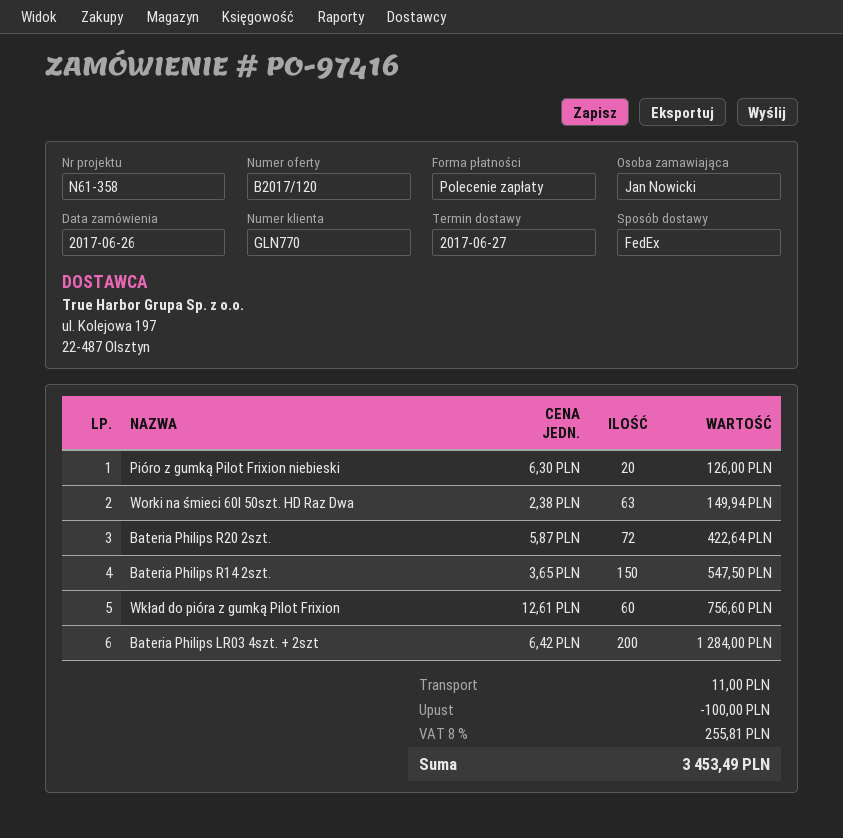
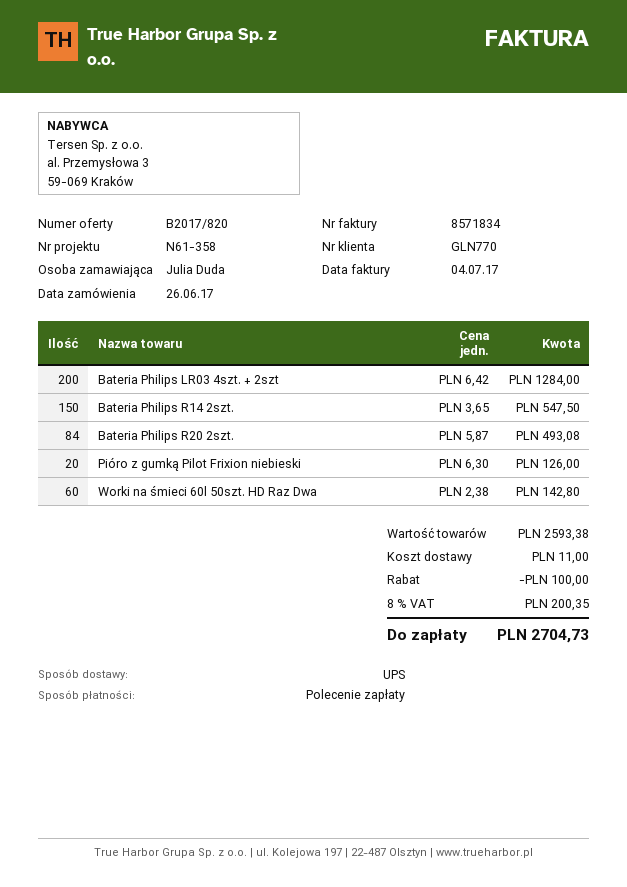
quote number: B2017/120 -> B2017/820
ordered by: Jan Nowicki -> Julia Duda
shipping method: FedEx -> UPS
Worki na śmieci 60l 50szt. HD Raz Dwa: 63 x 2.38 = 149.94 -> 60 x 2.38 = 142.80
Bateria Philips R20 2szt.: 72 x 5.87 = 422.64 -> 84 x 5.87 = 493.08
Wkład do pióra z gumką Pilot Frixion: 60 x 12.61 = 756.60 -> none
tax: 8% = 255.81 -> 8% = 200.35
total: 3453.49 -> 2704.73

